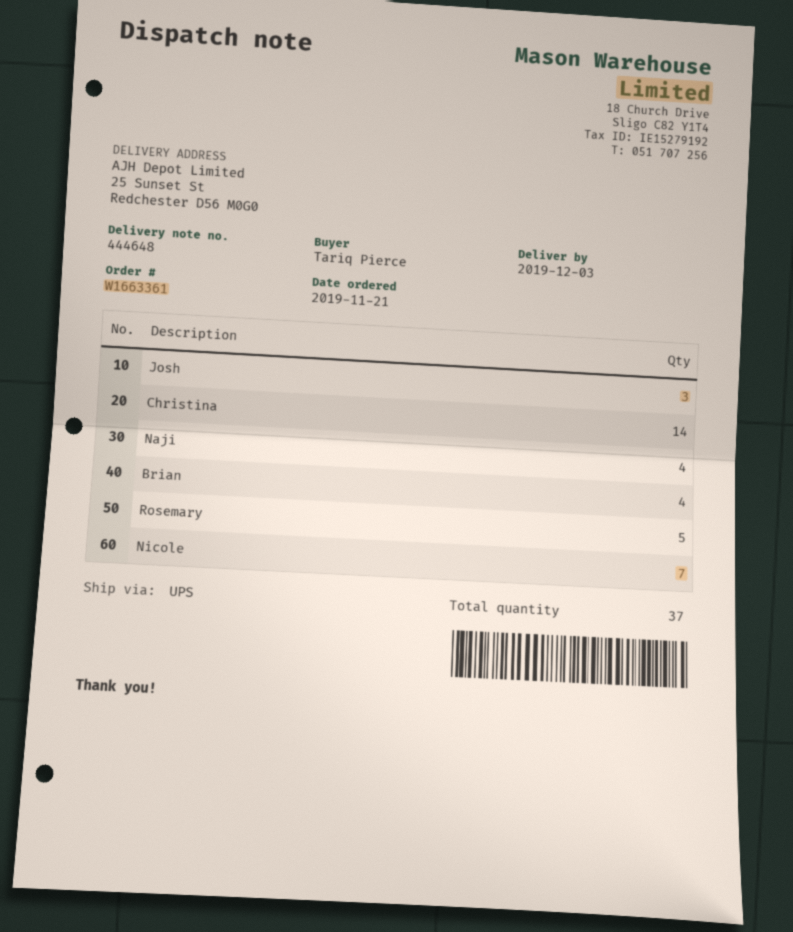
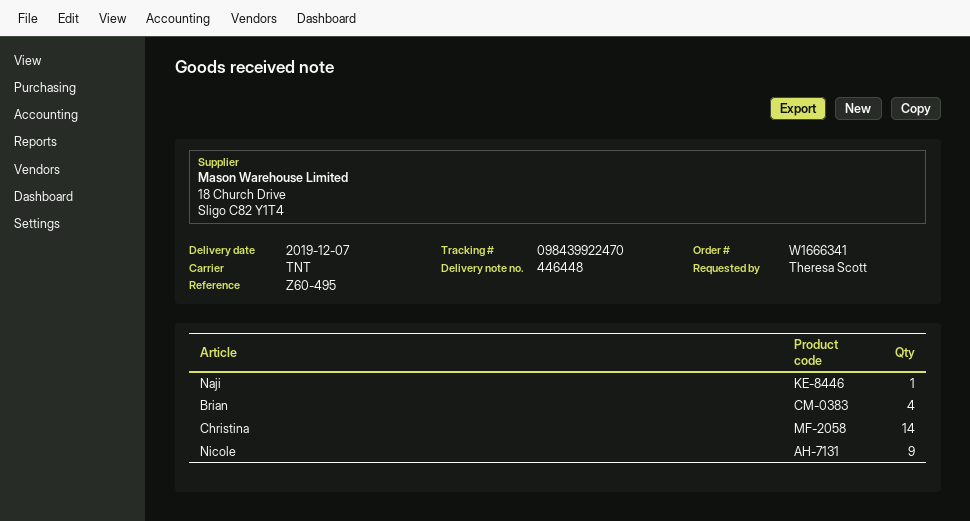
order number: W1663361 -> W1666341
delivery note number: 444648 -> 446448
delivery date: 2019-12-03 -> 2019-12-07
ordered by: Tariq Pierce -> Theresa Scott
shipping method: UPS -> TNT
Josh: 3 -> none
Naji: 4 -> 1
Rosemary: 5 -> none
Nicole: 7 -> 9

